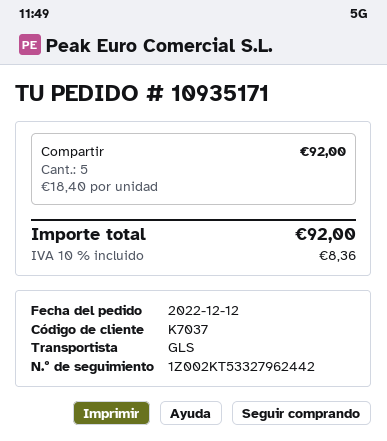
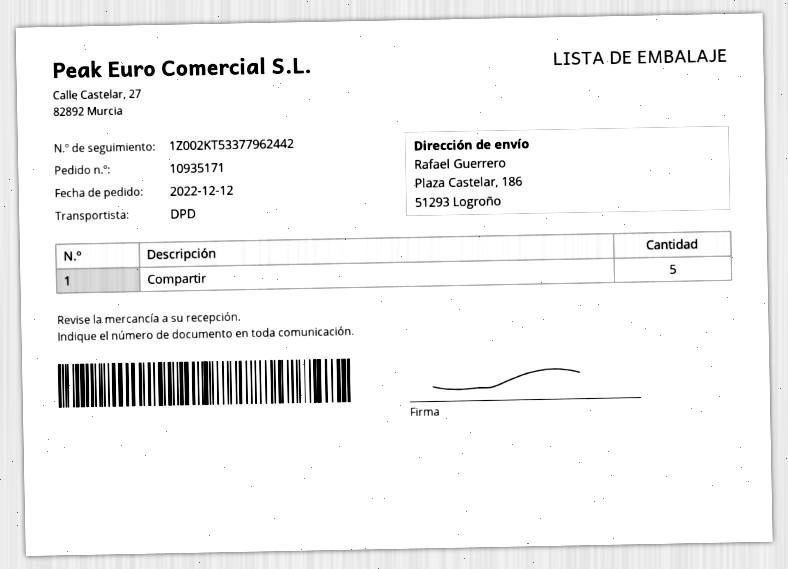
shipping method: GLS -> DPD
tracking number: 1Z002KT53327962442 -> 1Z002KT53377962442

